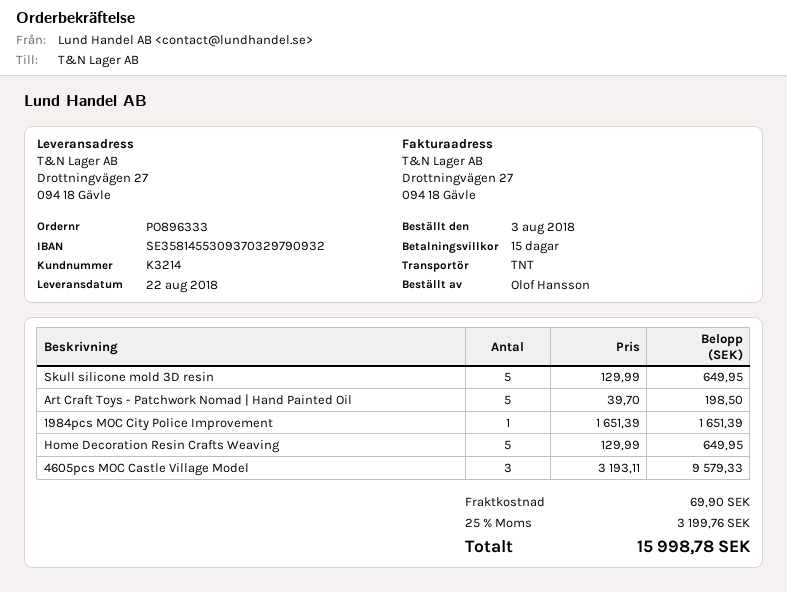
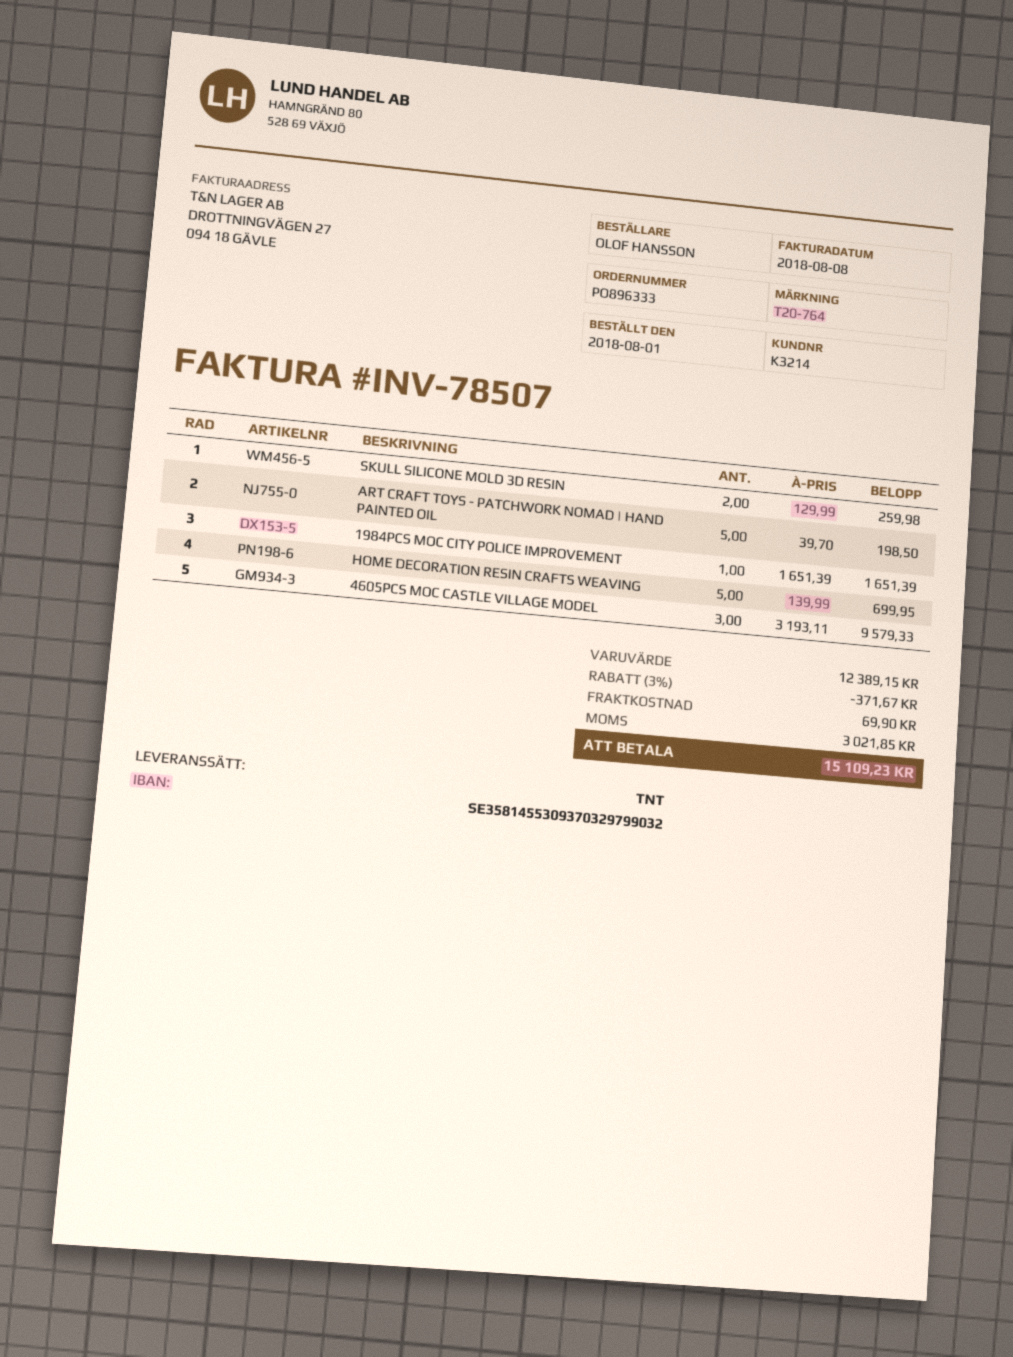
order date: 2018-08-03 -> 2018-08-01
bank account: SE3581455309370329790932 -> SE3581455309370329799032
Skull silicone mold 3D resin: 5 x 129.99 = 649.95 -> 2 x 129.99 = 259.98
Home Decoration Resin Crafts Weaving: 5 x 129.99 = 649.95 -> 5 x 139.99 = 699.95
discount: none -> 3% = 371.67
tax: 3199.76 -> 3021.85
total: 15998.78 -> 15109.23

